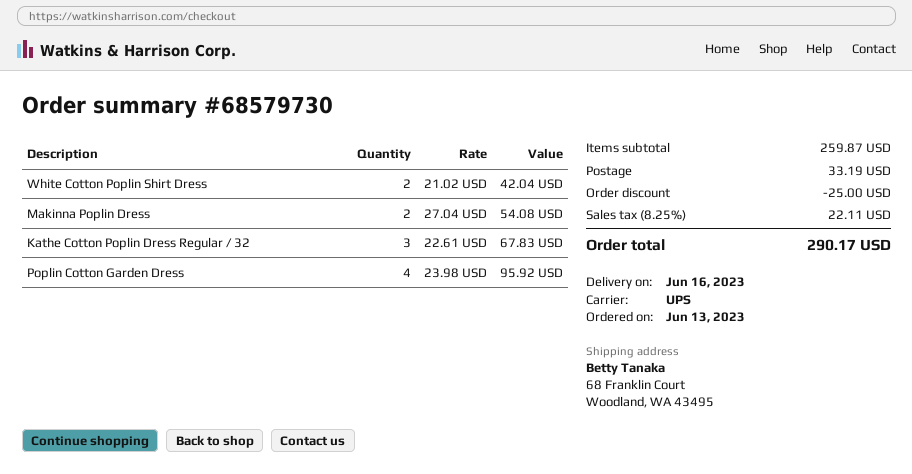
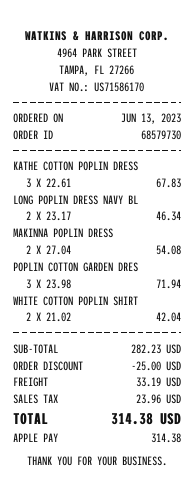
Poplin Cotton Garden Dress: 4 x 23.98 = 95.92 -> 3 x 23.98 = 71.94
LONG POPLIN DRESS NAVY BL: none -> 2 x 23.17 = 46.34
subtotal: 259.87 -> 282.23
tax: 22.11 -> 23.96
total: 290.17 -> 314.38

